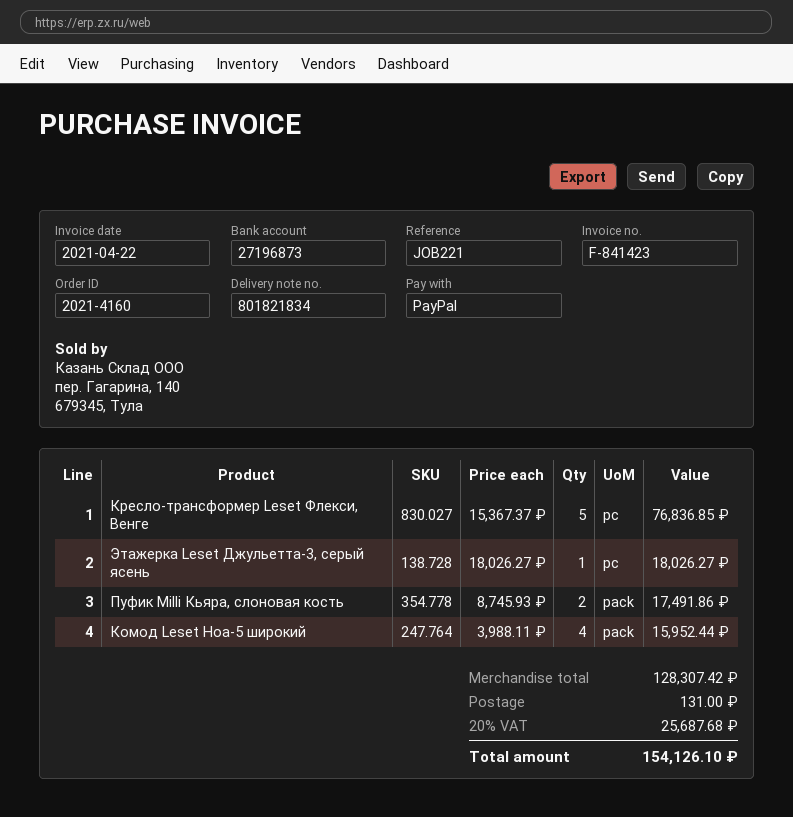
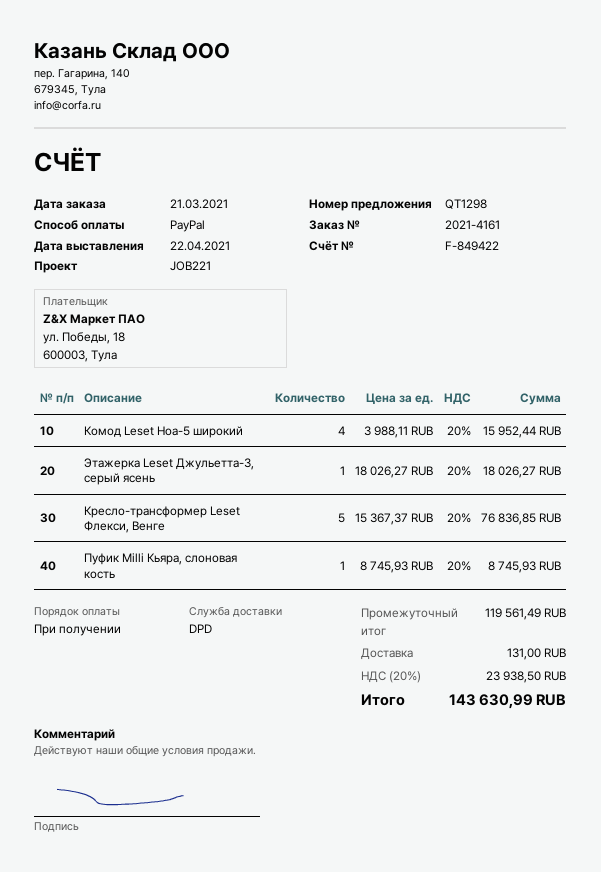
order number: 2021-4160 -> 2021-4161
invoice number: F-841423 -> F-849422
Пуфик Milli Кьяра, слоновая кость: 2 x 8745.93 = 17491.86 -> 1 x 8745.93 = 8745.93
subtotal: 128307.42 -> 119561.49
tax: 20% = 25687.68 -> 20% = 23938.50
total: 154126.10 -> 143630.99

